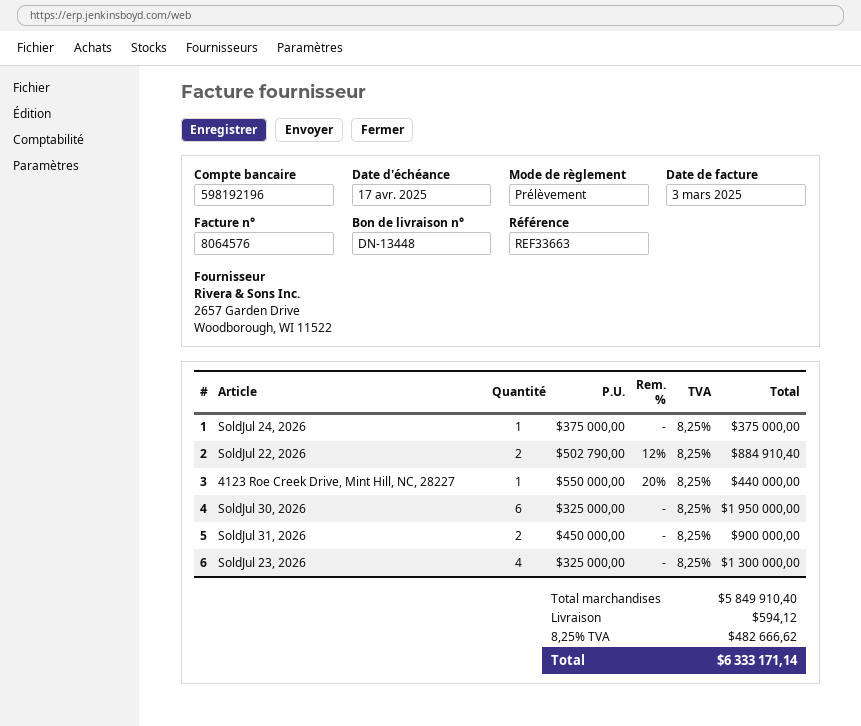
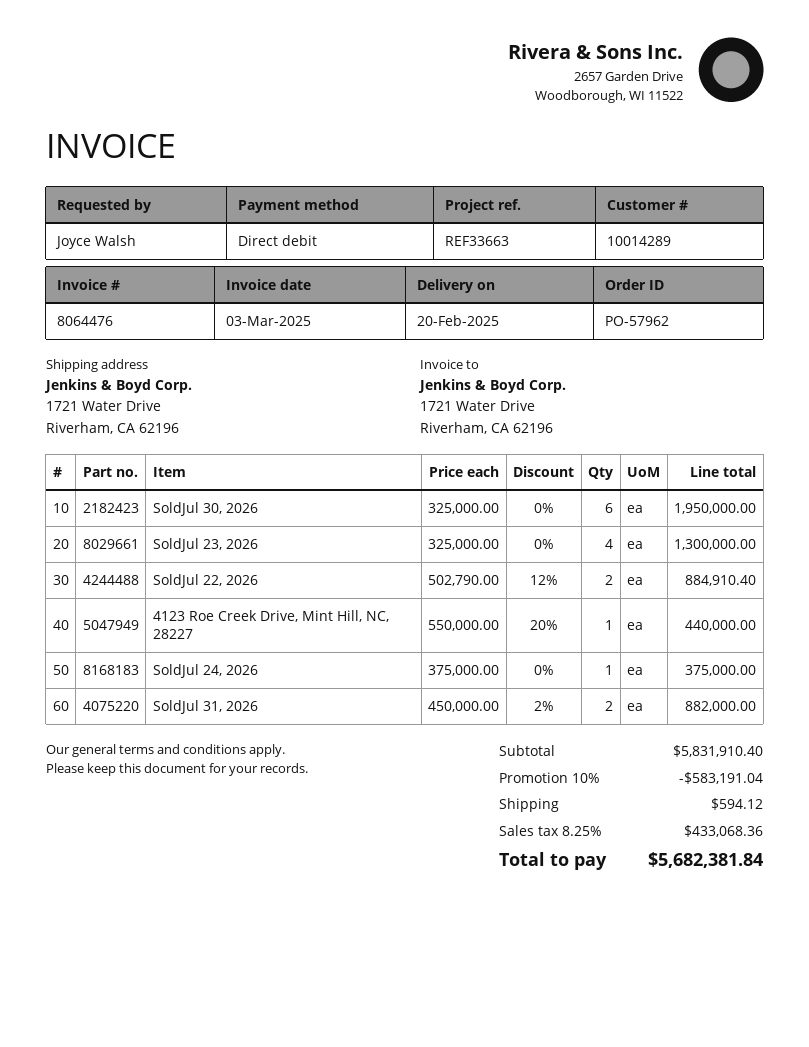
invoice number: 8064576 -> 8064476
SoldJul 31, 2026: 2 x 450000.00 = 900000.00 -> 2 x 450000.00 - 2% = 882000.00
subtotal: 5849910.40 -> 5831910.40
discount: none -> 10% = 583191.04
tax: 8.25% = 482666.62 -> 8.25% = 433068.36
total: 6333171.14 -> 5682381.84

